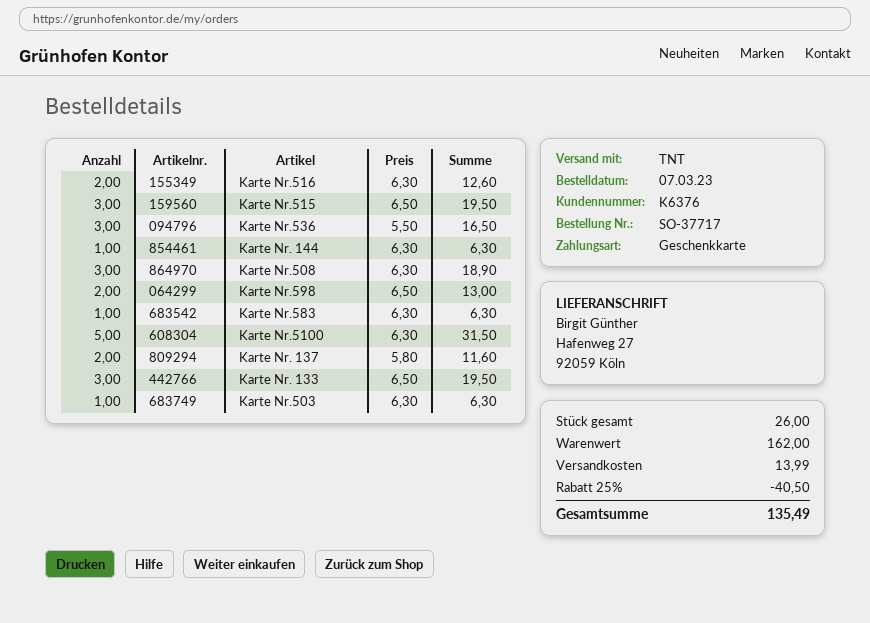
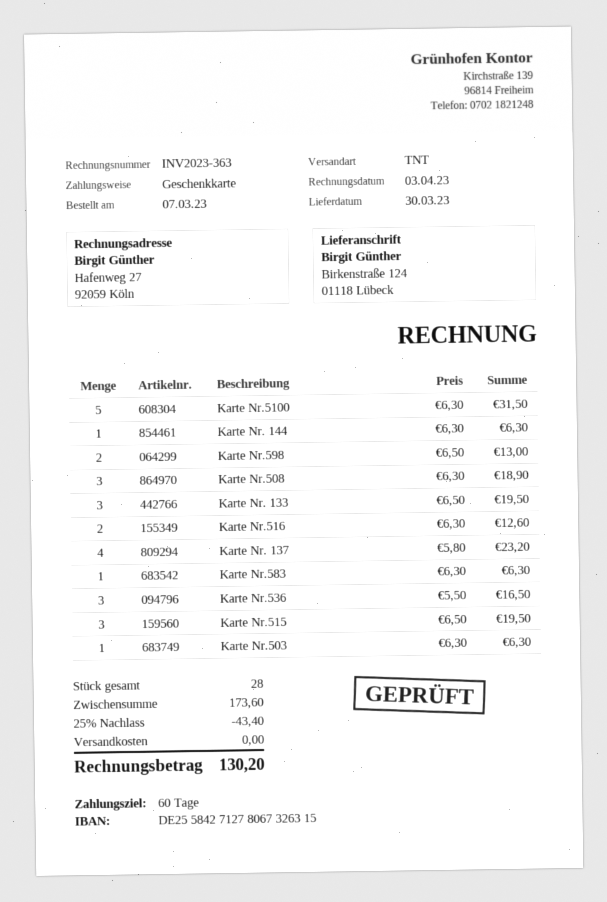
ship to: Hafenweg 27, 92059 Köln -> Birkenstraße 124, 01118 Lübeck
Karte Nr. 137: 2 x 5.80 = 11.60 -> 4 x 5.80 = 23.20
total quantity: 26 -> 28
subtotal: 162.00 -> 173.60
discount: 25% = 40.50 -> 25% = 43.40
shipping: 13.99 -> 0.00
total: 135.49 -> 130.20

